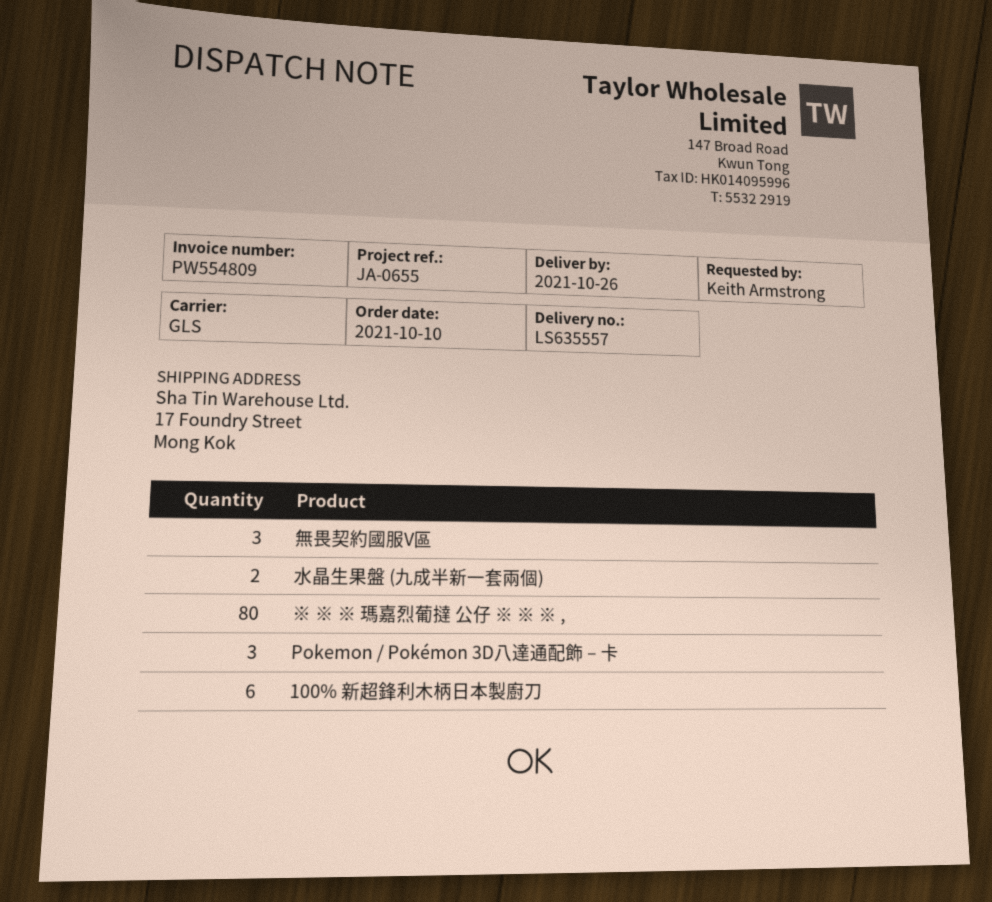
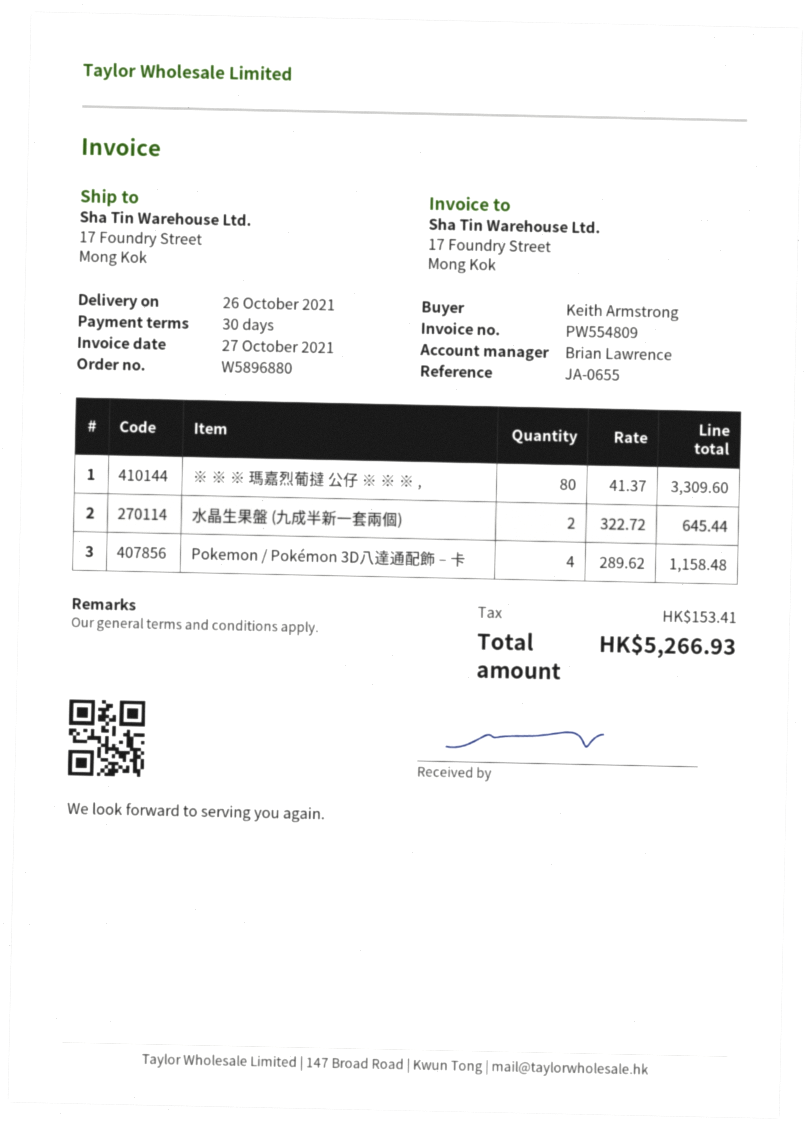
無畏契約國服V區: 3 -> none
Pokemon / Pokémon 3D八達通配飾 – 卡: 3 -> 4
100% 新超鋒利木柄日本製廚刀: 6 -> none

